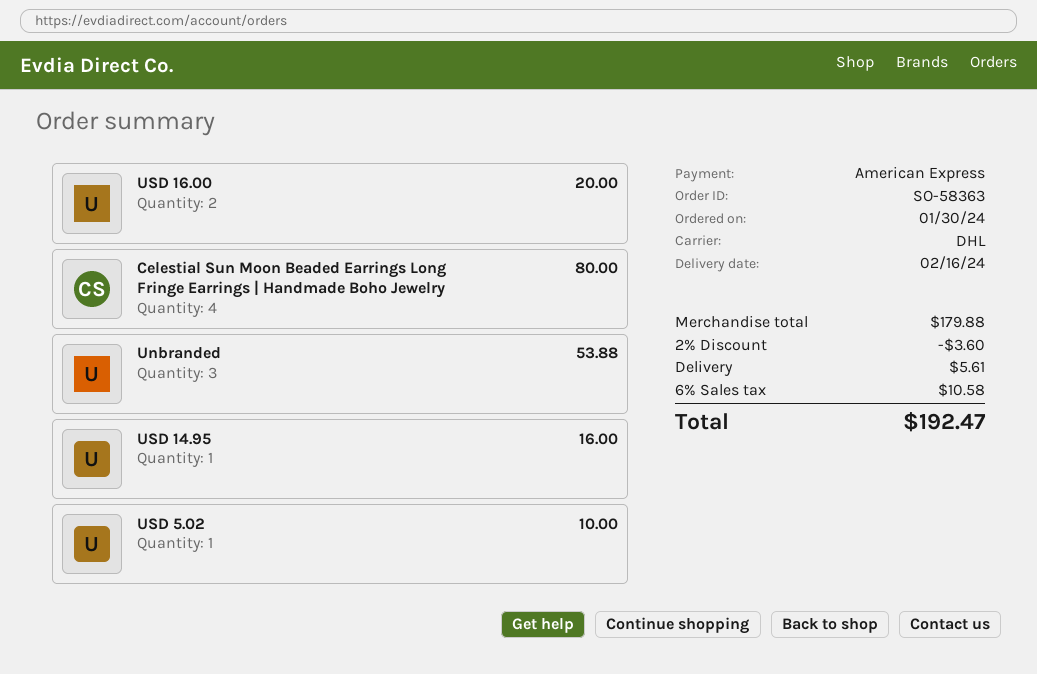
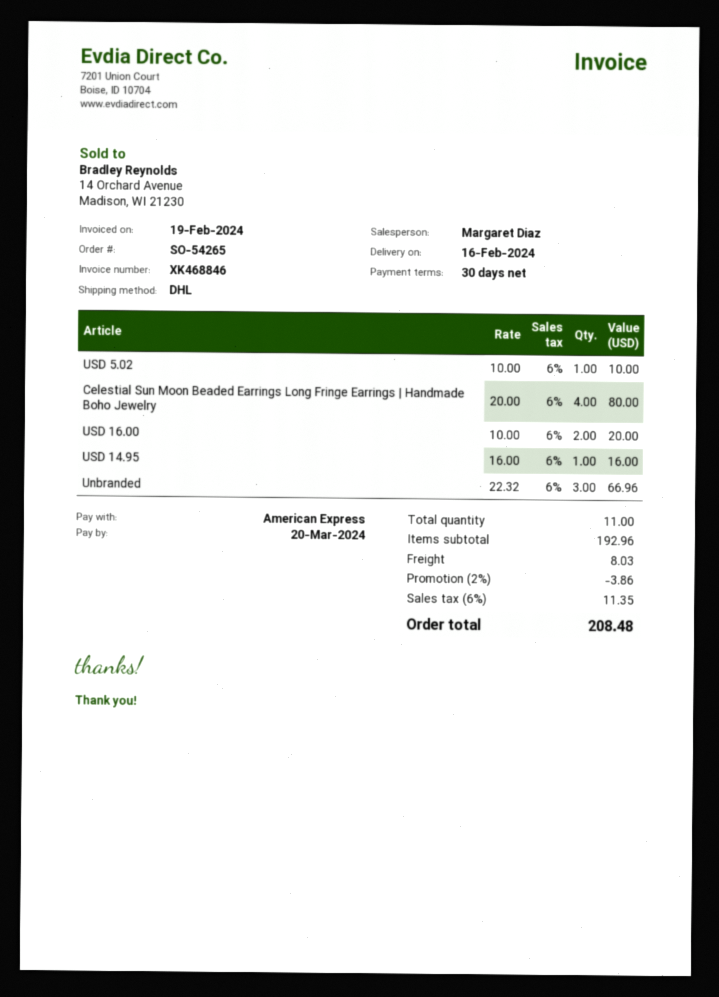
order number: SO-58363 -> SO-54265
Unbranded: 3 for 53.88 -> 3 for 66.96
subtotal: 179.88 -> 192.96
discount: 2% = 3.60 -> 2% = 3.86
shipping: 5.61 -> 8.03
tax: 6% = 10.58 -> 6% = 11.35
total: 192.47 -> 208.48

